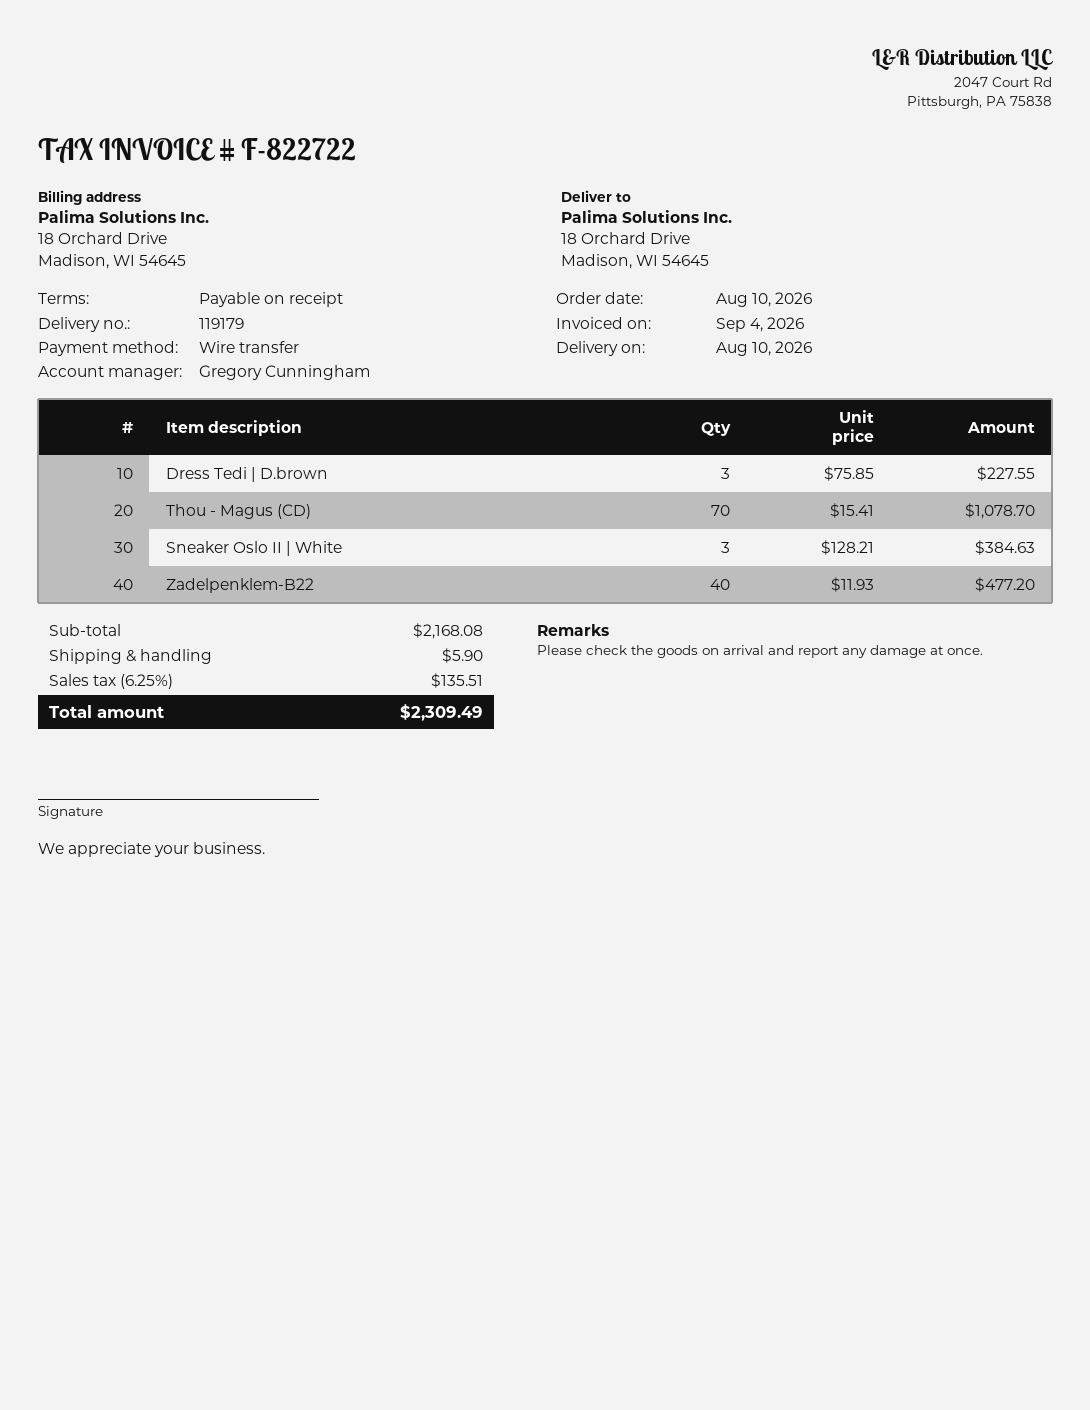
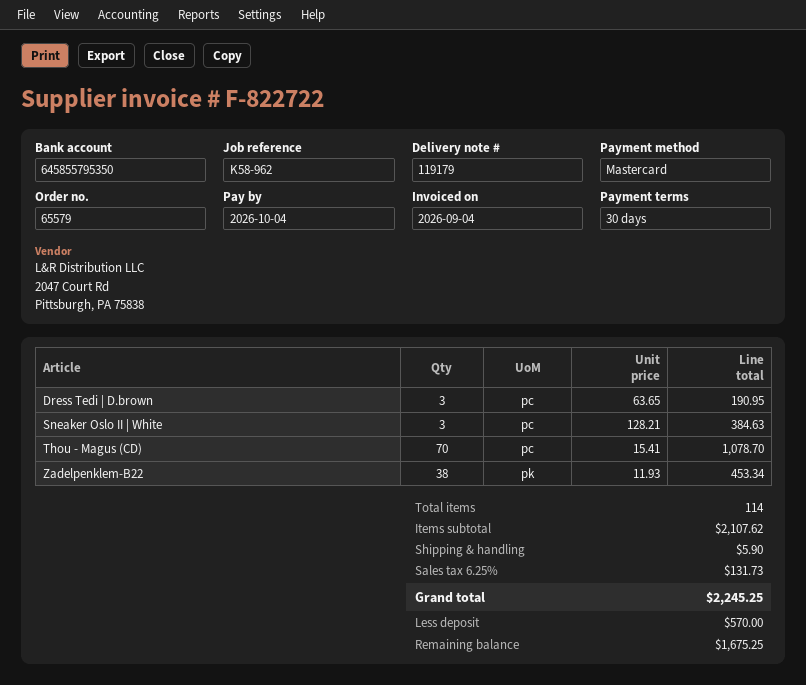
payment terms: on receipt -> 30 days
payment method: bank transfer -> Mastercard
Dress Tedi | D.brown: 3 x 75.85 = 227.55 -> 3 x 63.65 = 190.95
Zadelpenklem-B22: 40 x 11.93 = 477.20 -> 38 x 11.93 = 453.34
subtotal: 2168.08 -> 2107.62
tax: 6.25% = 135.51 -> 6.25% = 131.73
total: 2309.49 -> 2245.25

